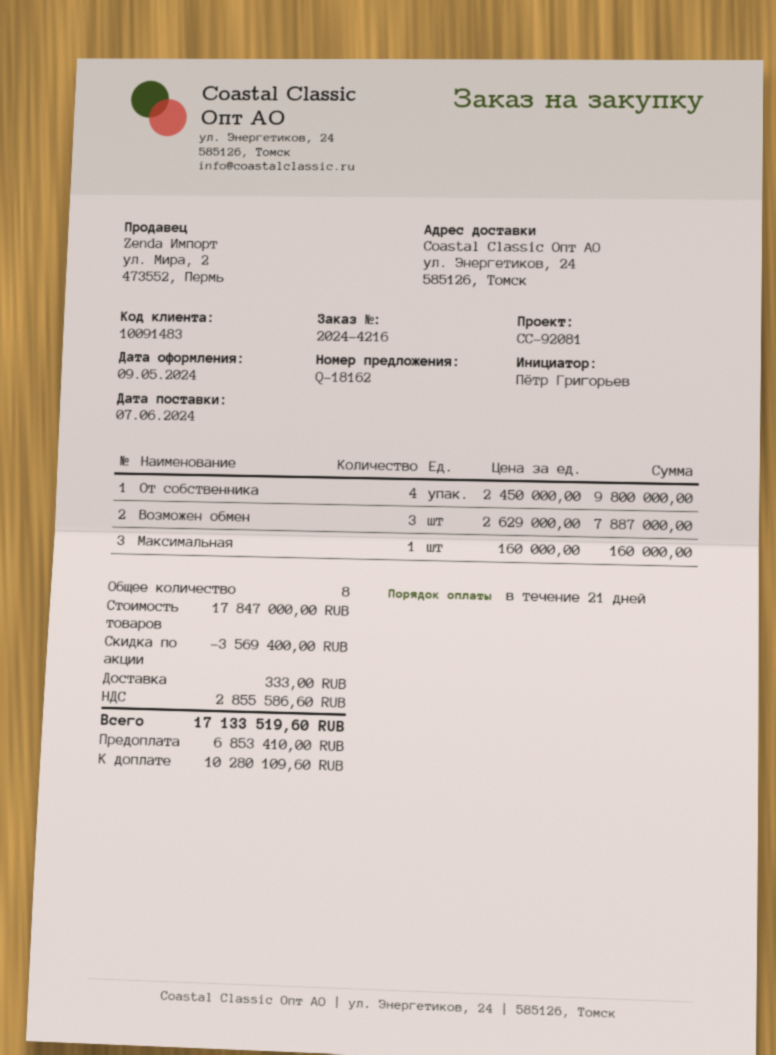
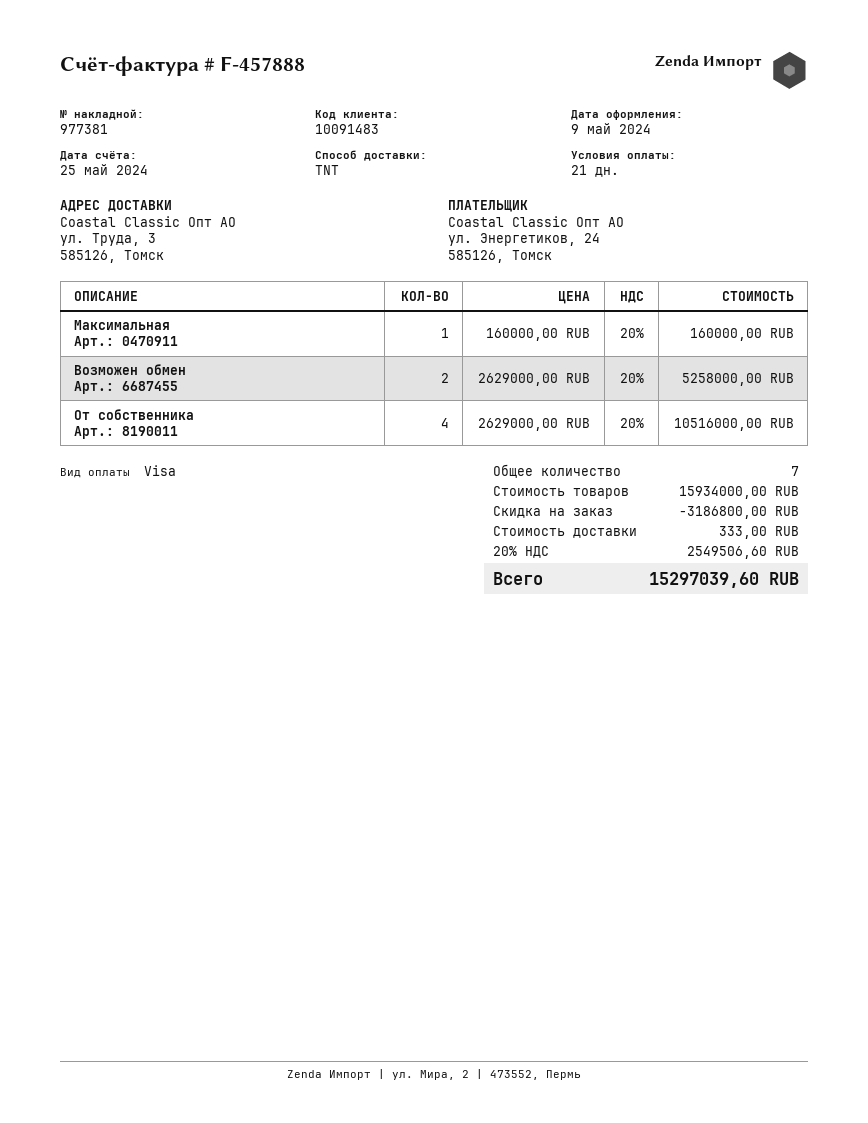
ship to: ул. Энергетиков, 24, 585126, Томск -> ул. Труда, 3, 585126, Томск
От собственника: 4 x 2450000.00 = 9800000.00 -> 4 x 2629000.00 = 10516000.00
Возможен обмен: 3 x 2629000.00 = 7887000.00 -> 2 x 2629000.00 = 5258000.00
total quantity: 8 -> 7
subtotal: 17847000.00 -> 15934000.00
discount: 3569400.00 -> 3186800.00
tax: 2855586.60 -> 2549506.60
total: 17133519.60 -> 15297039.60

